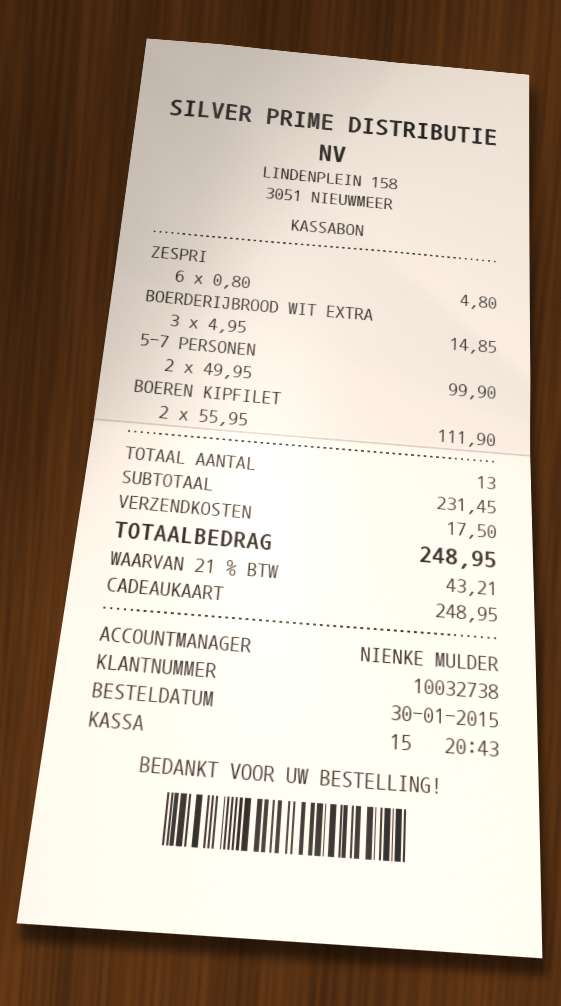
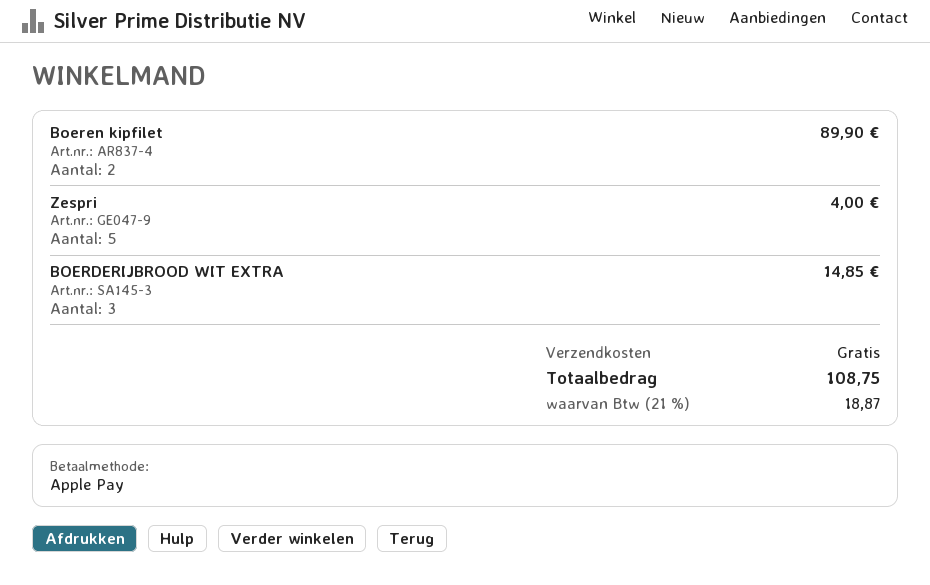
payment method: gift card -> Apple Pay
ZESPRI: 6 for 4.80 -> 5 for 4.00
5-7 PERSONEN: 2 for 99.90 -> none
BOEREN KIPFILET: 2 for 111.90 -> 2 for 89.90
shipping: 17.50 -> 0.00
tax: 21% = 43.21 -> 21% = 18.87
total: 248.95 -> 108.75

